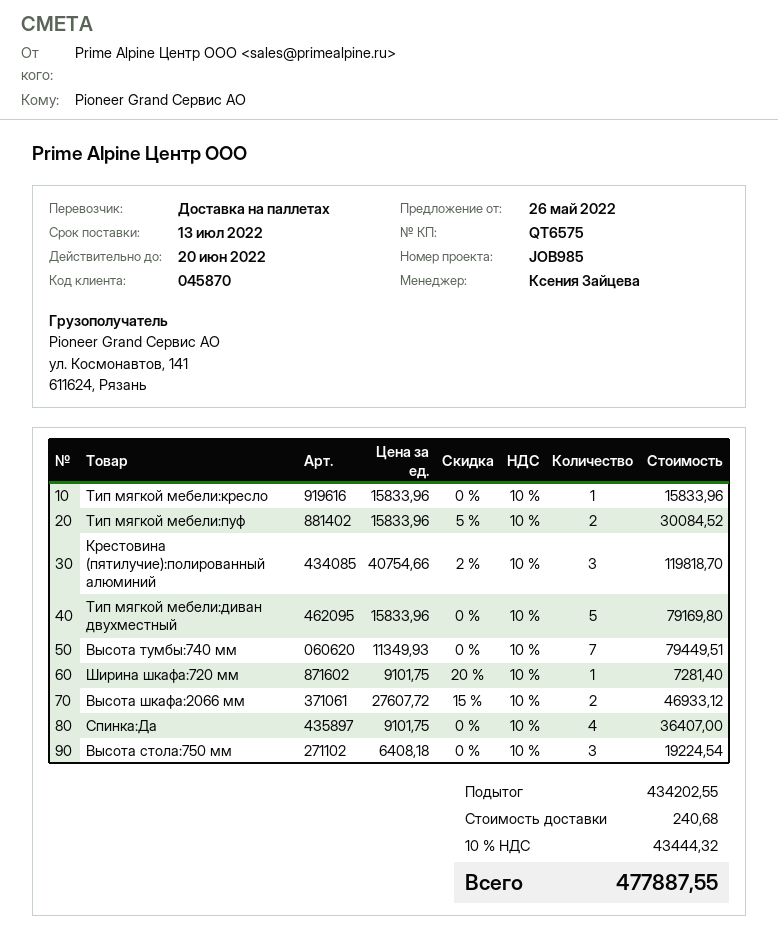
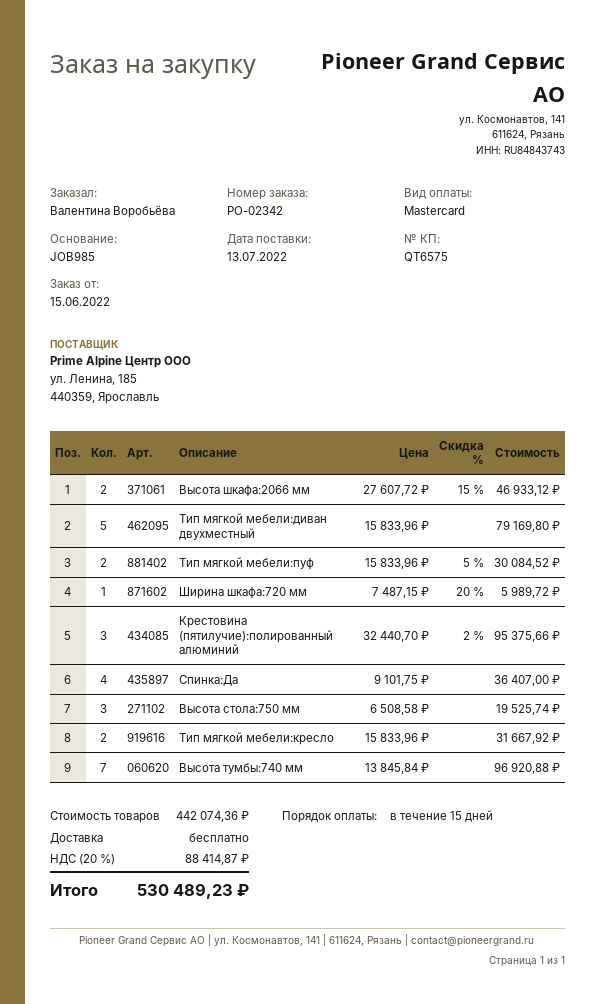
Тип мягкой мебели:кресло: 1 x 15833.96 = 15833.96 -> 2 x 15833.96 = 31667.92
Крестовина (пятилучие):полированный алюминий: 3 x 40754.66 - 2% = 119818.70 -> 3 x 32440.70 - 2% = 95375.66
Высота тумбы:740 мм: 7 x 11349.93 = 79449.51 -> 7 x 13845.84 = 96920.88
Ширина шкафа:720 мм: 1 x 9101.75 - 20% = 7281.40 -> 1 x 7487.15 - 20% = 5989.72
Высота стола:750 мм: 3 x 6408.18 = 19224.54 -> 3 x 6508.58 = 19525.74
subtotal: 434202.55 -> 442074.36
shipping: 240.68 -> 0.00
tax: 10% = 43444.32 -> 20% = 88414.87
total: 477887.55 -> 530489.23

